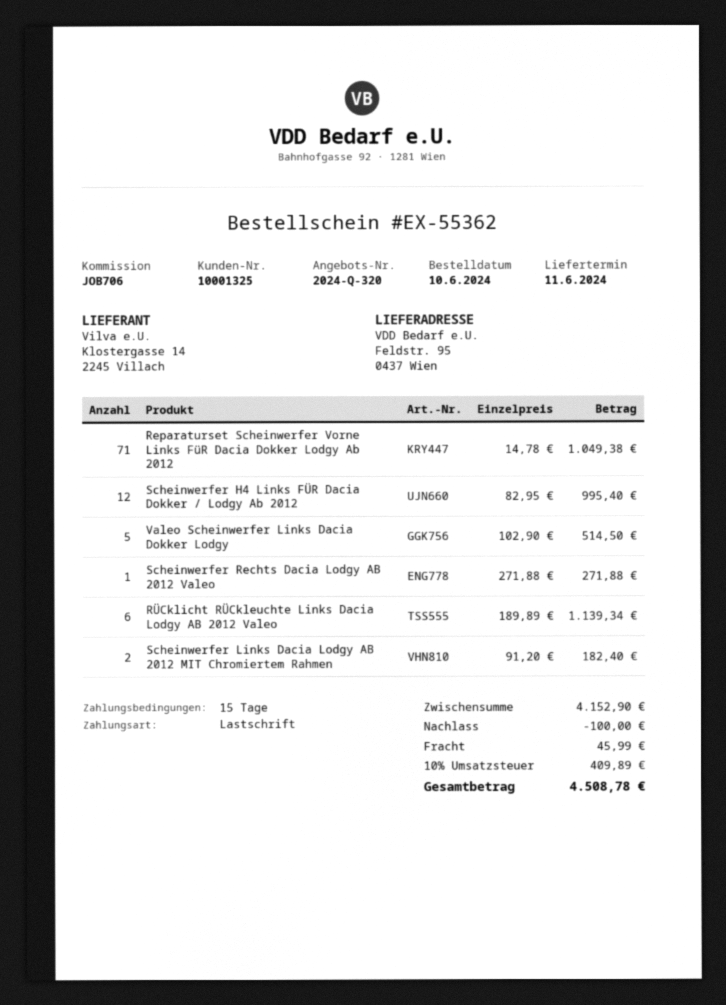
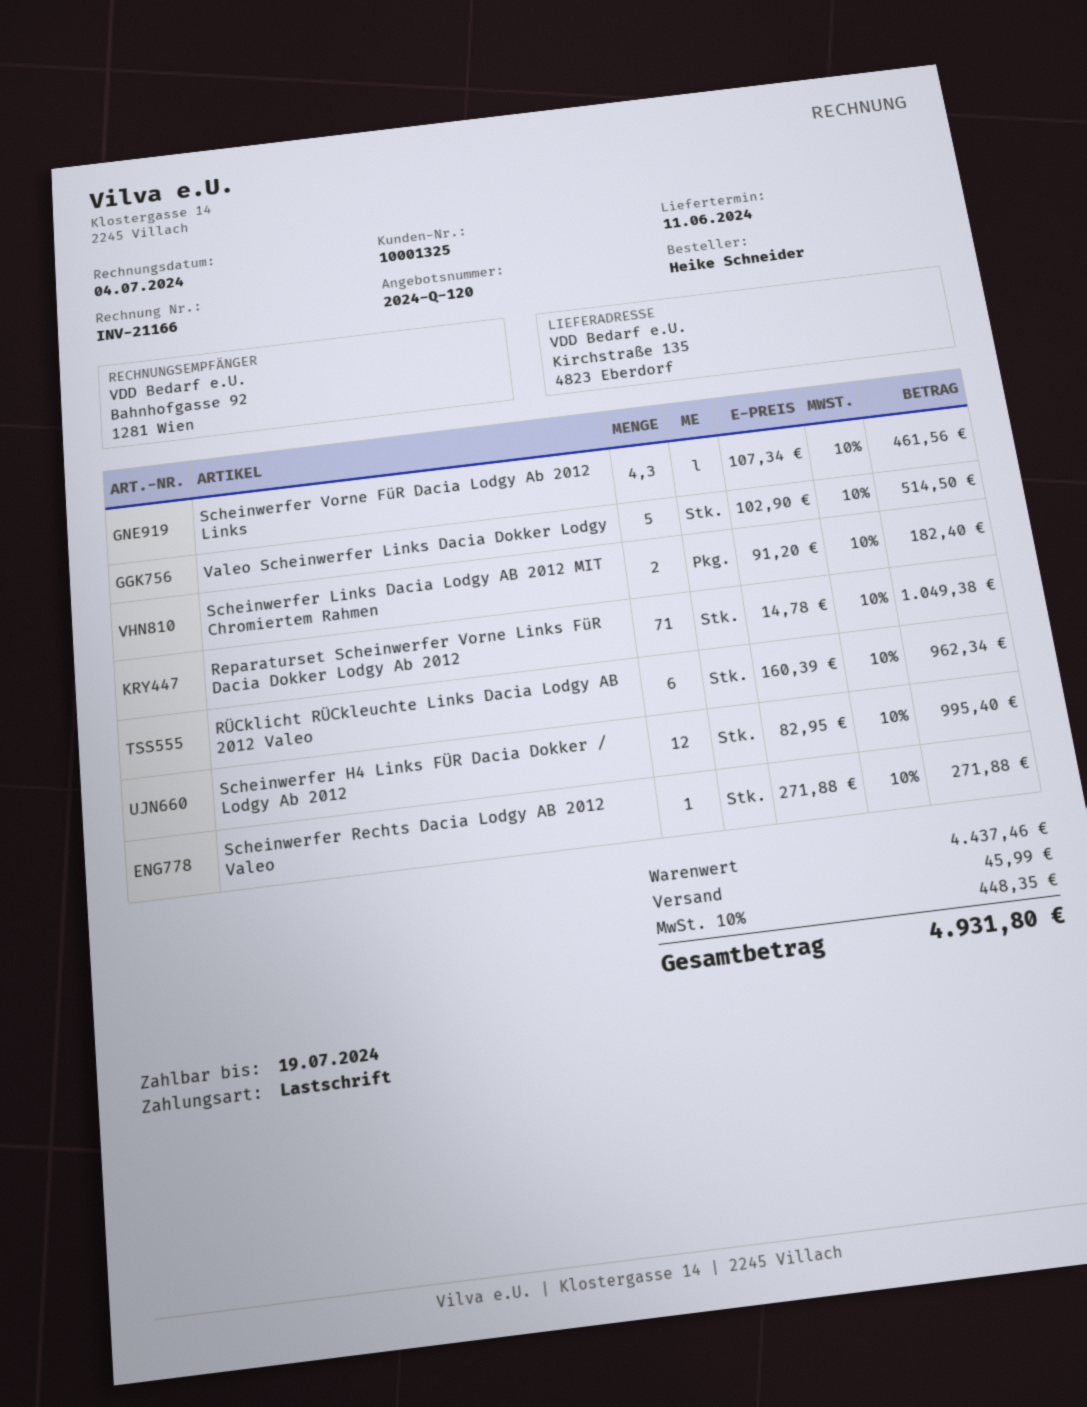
quote number: 2024-Q-320 -> 2024-Q-120
ship to: Feldstr. 95, 0437 Wien -> Kirchstraße 135, 4823 Eberdorf
RÜCklicht RÜCkleuchte Links Dacia Lodgy AB 2012 Valeo: 6 x 189.89 = 1139.34 -> 6 x 160.39 = 962.34
Scheinwerfer Vorne FüR Dacia Lodgy Ab 2012 Links: none -> 4.3 x 107.34 = 461.56
subtotal: 4152.90 -> 4437.46
discount: 100.00 -> none
tax: 10% = 409.89 -> 10% = 448.35
total: 4508.78 -> 4931.80

